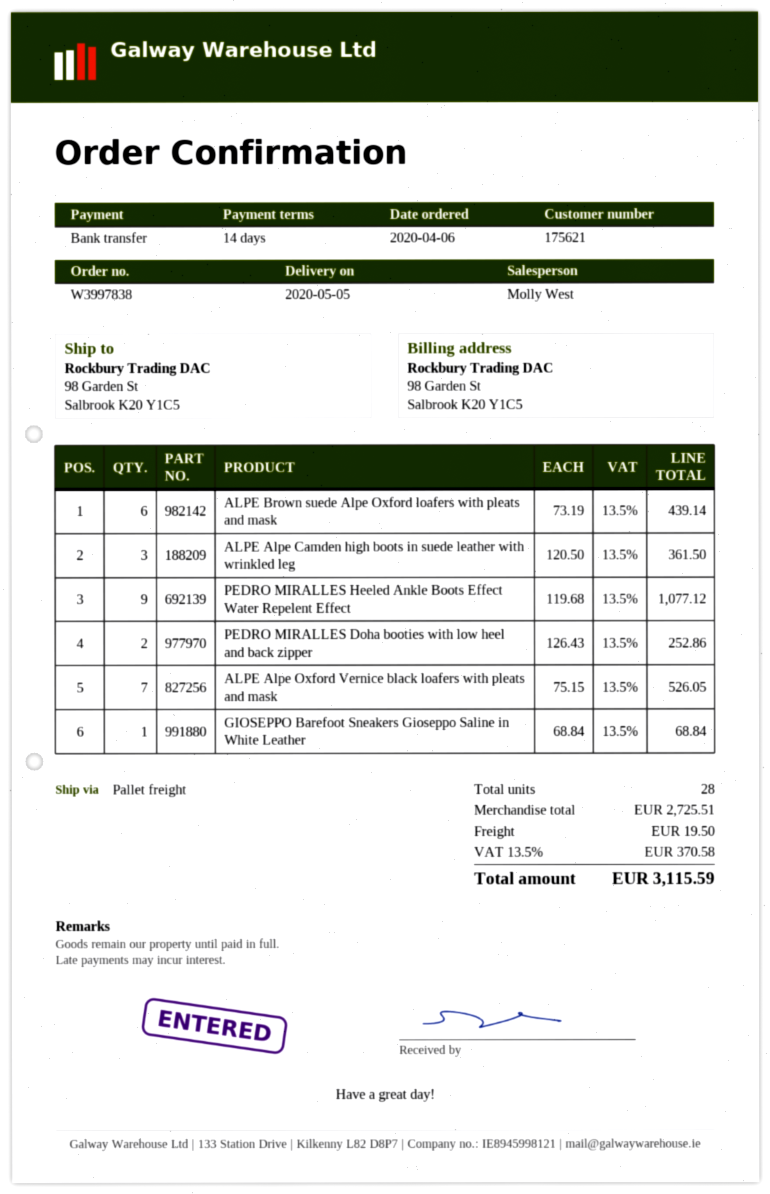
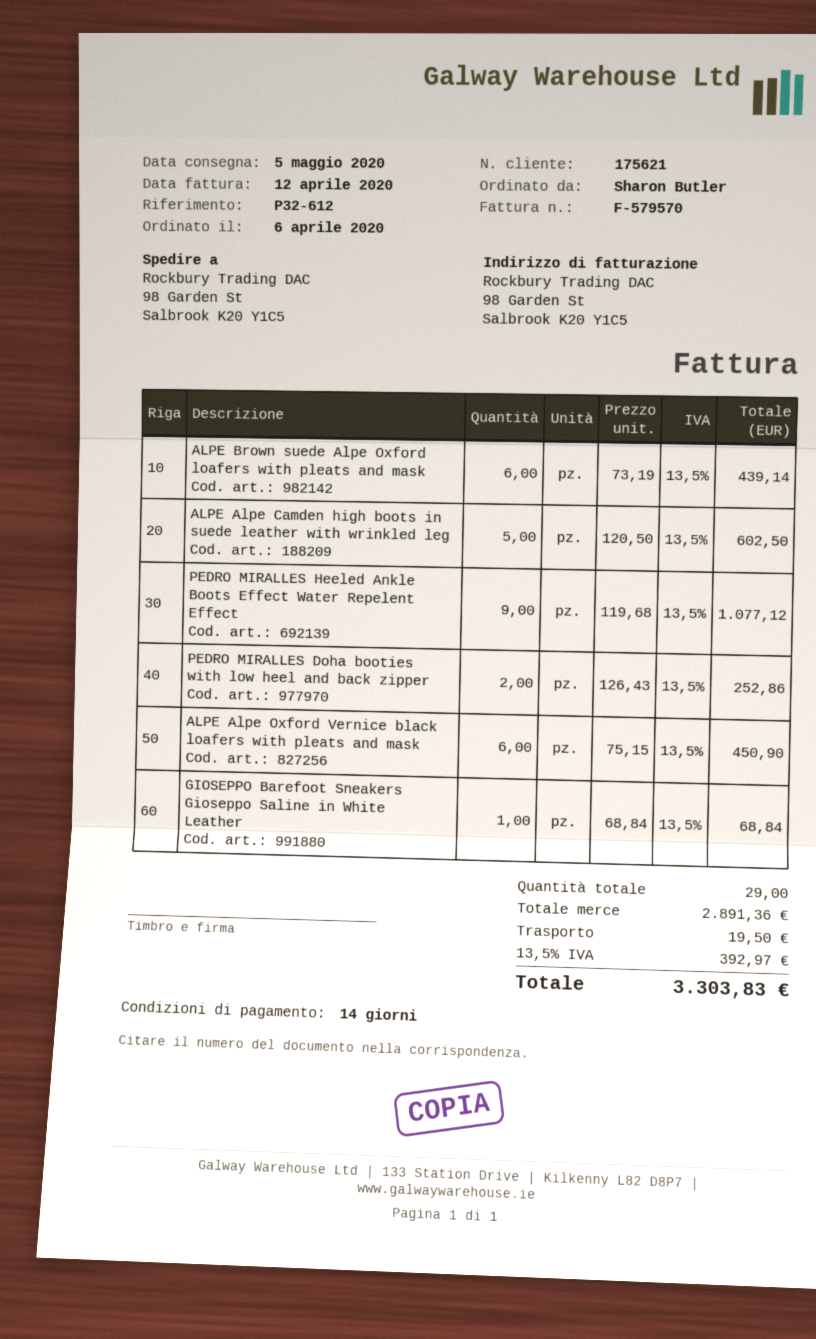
ALPE Alpe Camden high boots in suede leather with wrinkled leg: 3 x 120.50 = 361.50 -> 5 x 120.50 = 602.50
ALPE Alpe Oxford Vernice black loafers with pleats and mask: 7 x 75.15 = 526.05 -> 6 x 75.15 = 450.90
total quantity: 28 -> 29
subtotal: 2725.51 -> 2891.36
tax: 13.5% = 370.58 -> 13.5% = 392.97
total: 3115.59 -> 3303.83

